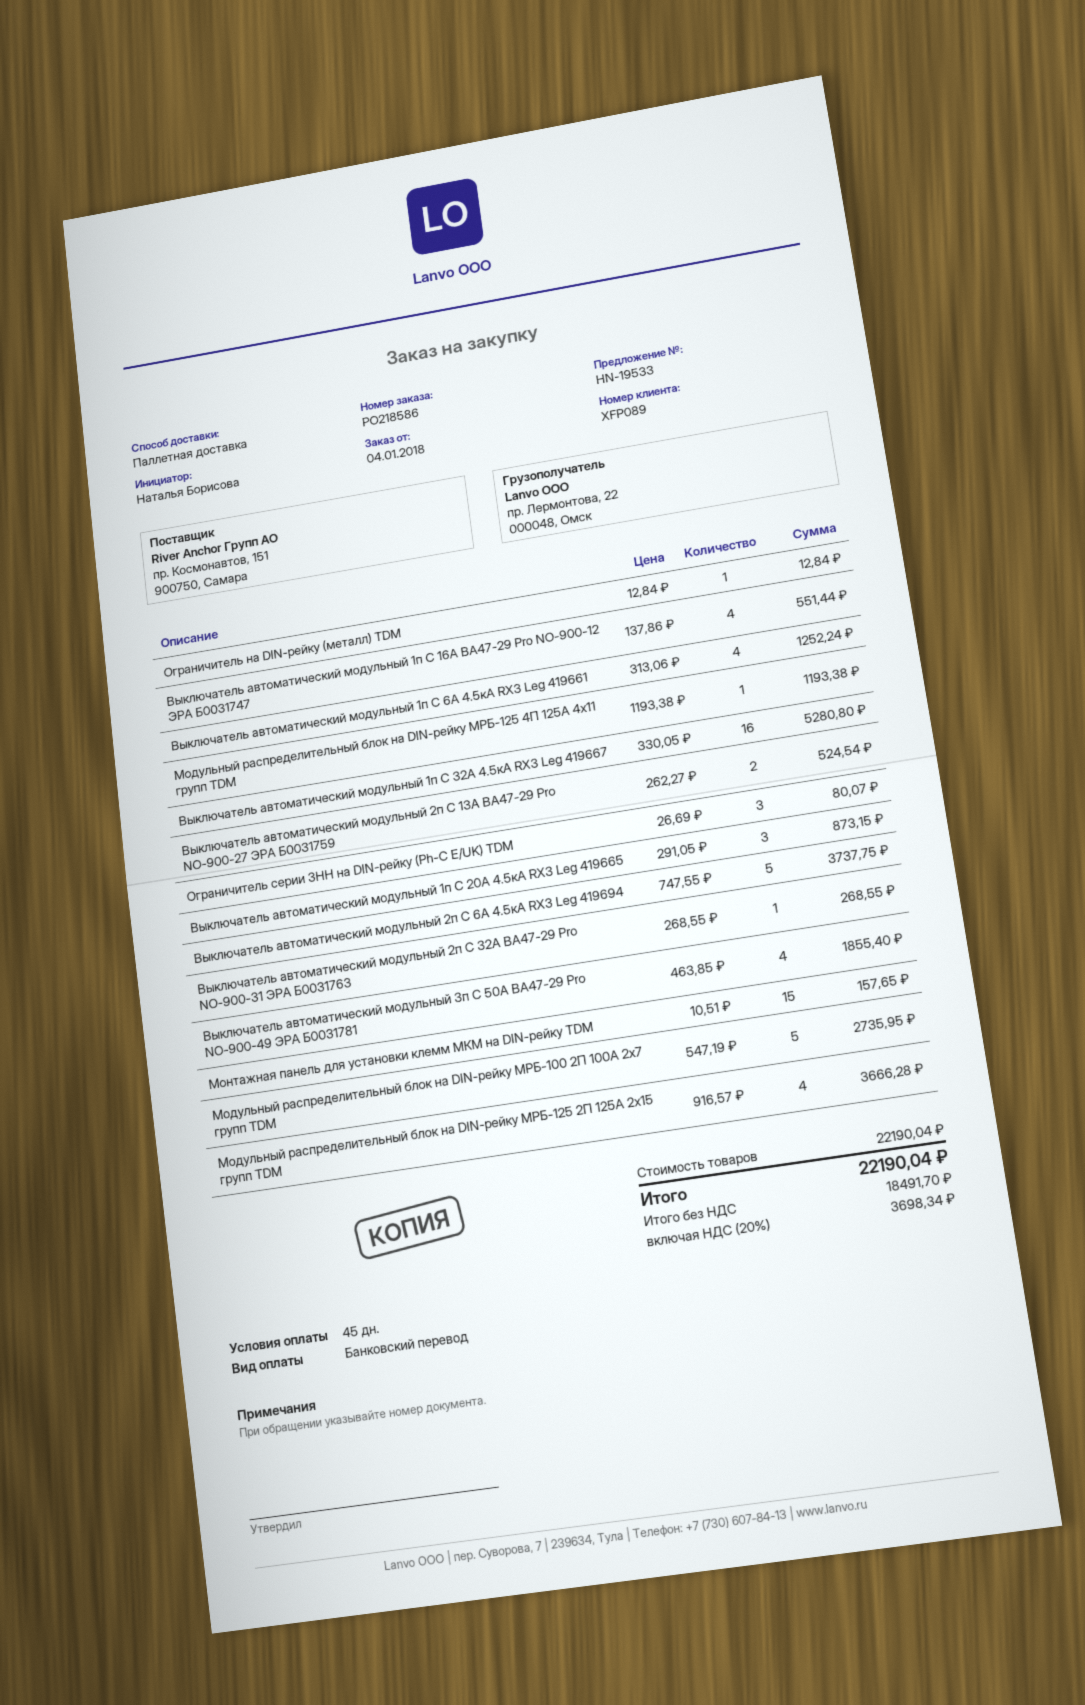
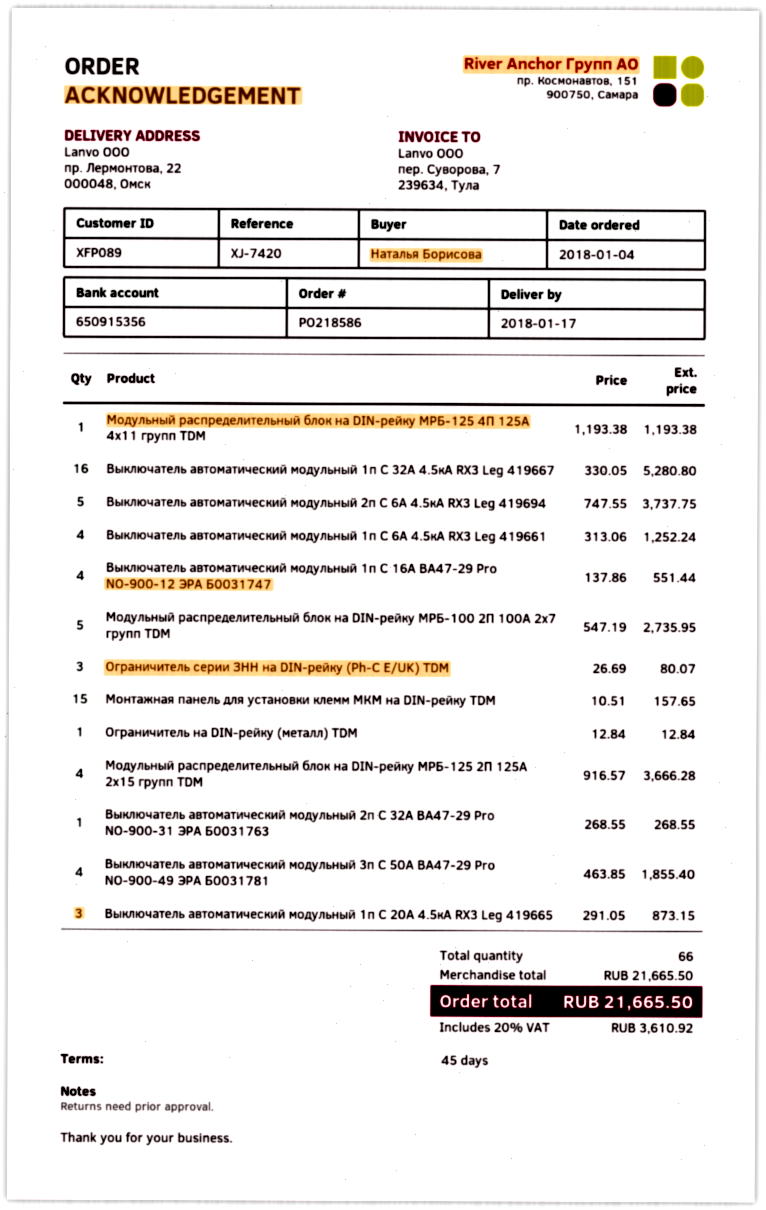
Выключатель автоматический модульный 2п C 13А ВА47-29 Pro NO-900-27 ЭРА Б0031759: 2 x 262.27 = 524.54 -> none
subtotal: 22190.04 -> 21665.50
tax: 20% = 3698.34 -> 20% = 3610.92
total: 22190.04 -> 21665.50

